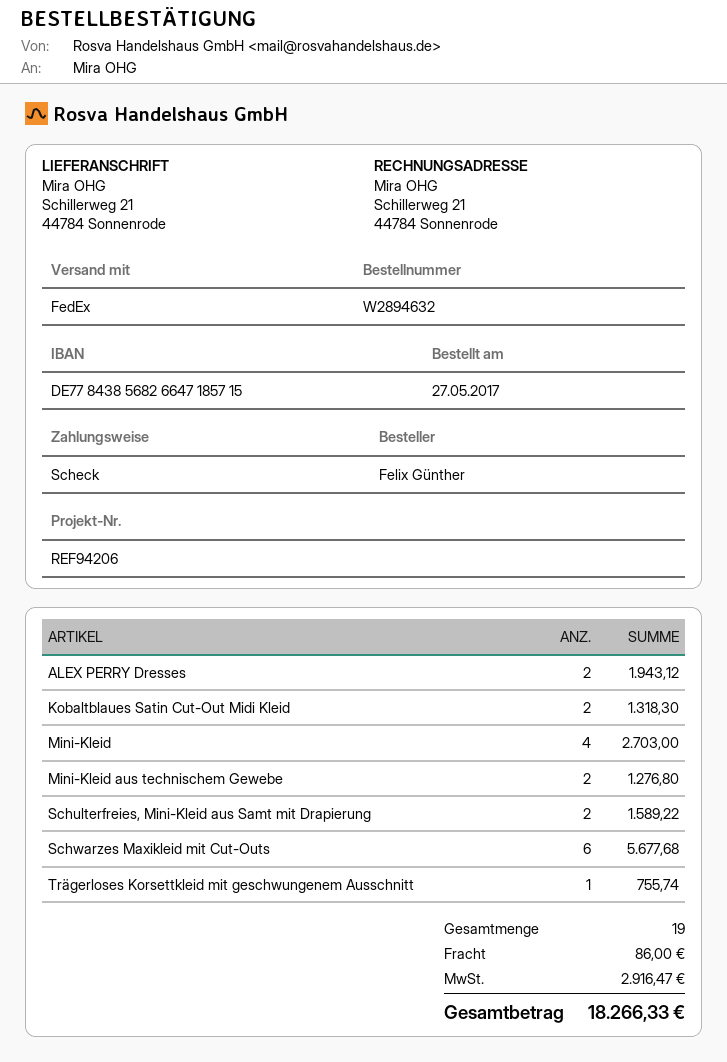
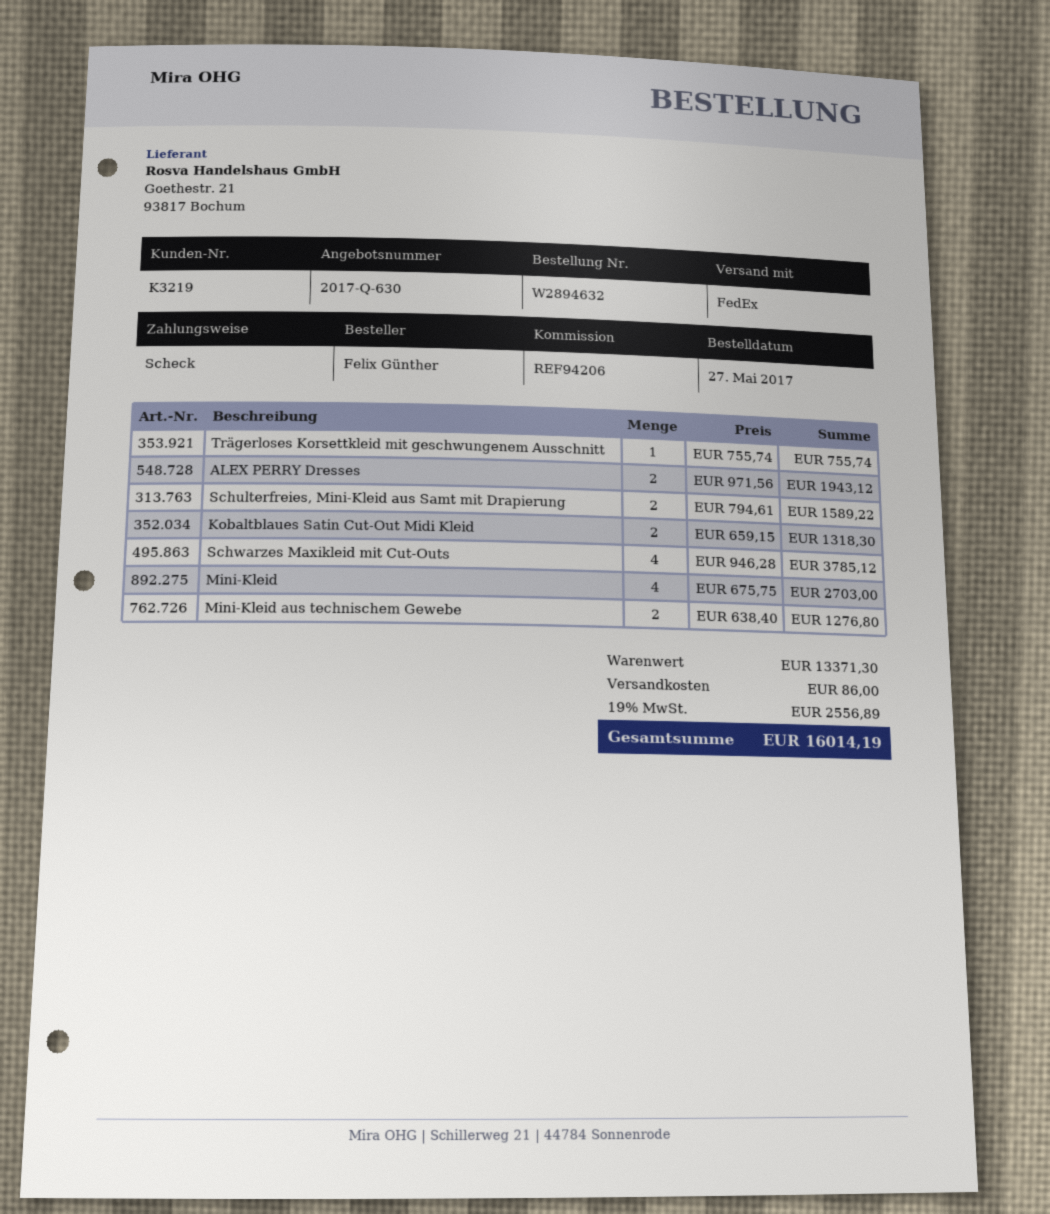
Schwarzes Maxikleid mit Cut-Outs: 6 for 5677.68 -> 4 for 3785.12
tax: 2916.47 -> 2556.89
total: 18266.33 -> 16014.19

